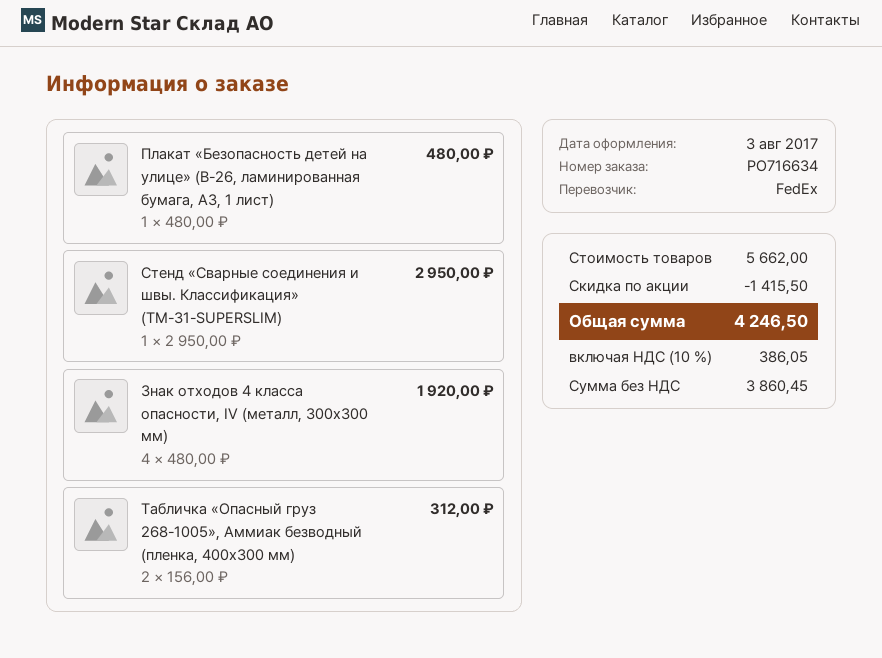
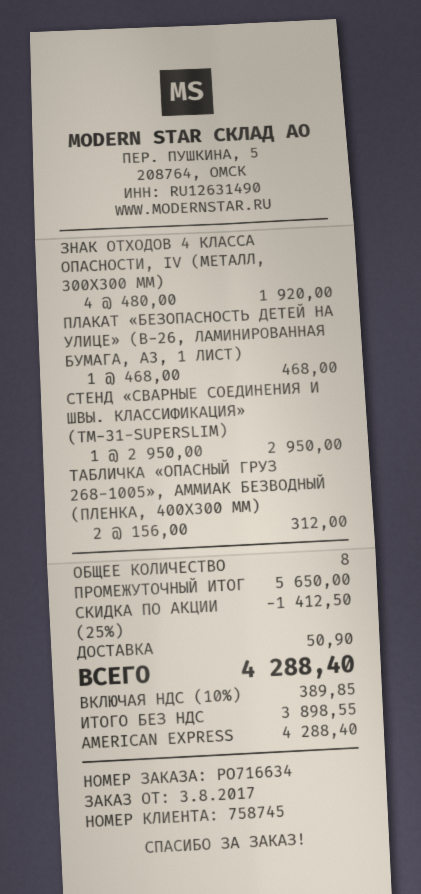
Плакат «Безопасность детей на улице» (В-26, ламинированная бумага, А3, 1 лист): 1 x 480.00 = 480.00 -> 1 x 468.00 = 468.00
subtotal: 5662.00 -> 5650.00
discount: 1415.50 -> 1412.50
shipping: none -> 50.90
net: 3860.45 -> 3898.55
tax: 10% = 386.05 -> 10% = 389.85
total: 4246.50 -> 4288.40

